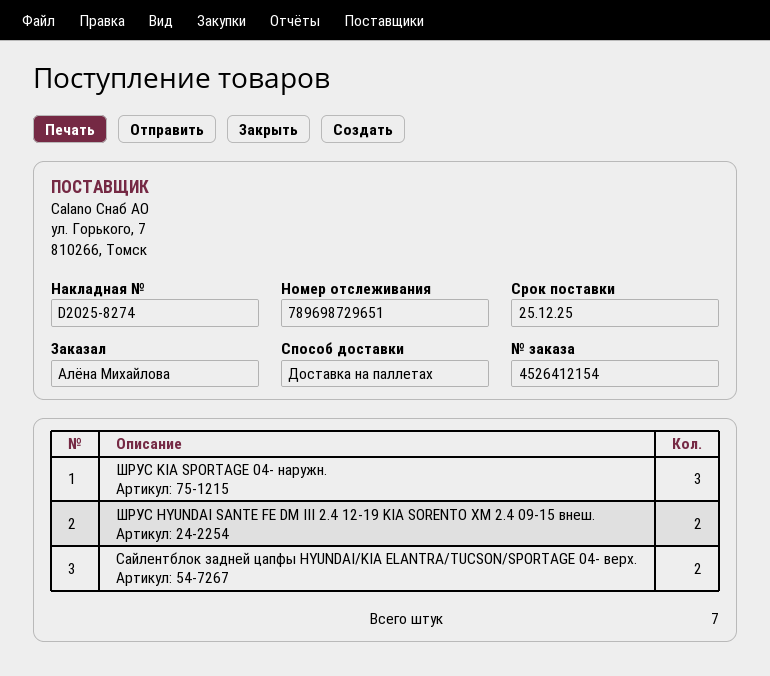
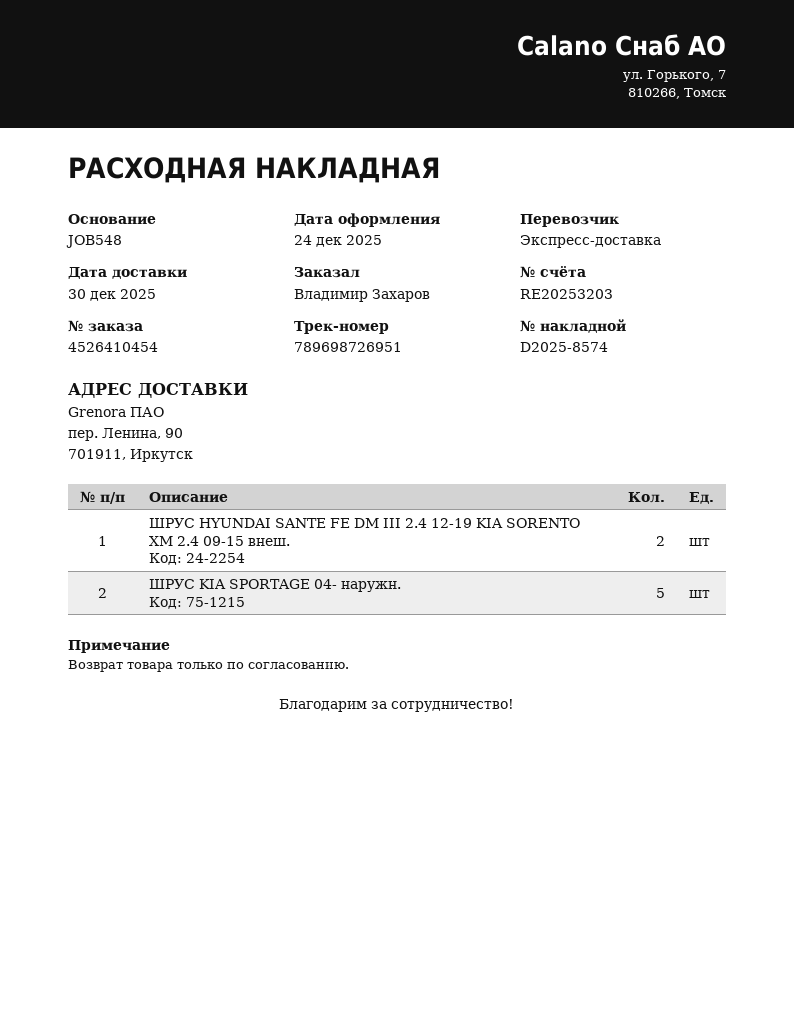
order number: 4526412154 -> 4526410454
delivery note number: D2025-8274 -> D2025-8574
delivery date: 2025-12-25 -> 2025-12-30
ordered by: Алёна Михайлова -> Владимир Захаров
shipping method: pallet freight -> express
tracking number: 789698729651 -> 789698726951
ШРУС KIA SPORTAGE 04- наружн.: 3 -> 5
Сайлентблок задней цапфы HYUNDAI/KIA ELANTRA/TUCSON/SPORTAGE 04- верх.: 2 -> none

